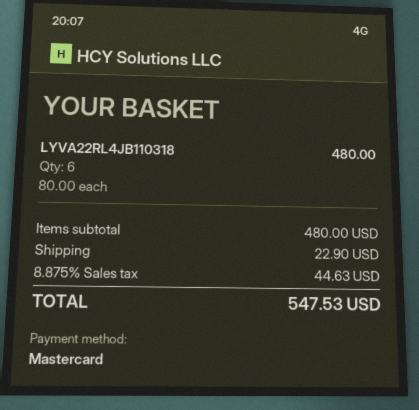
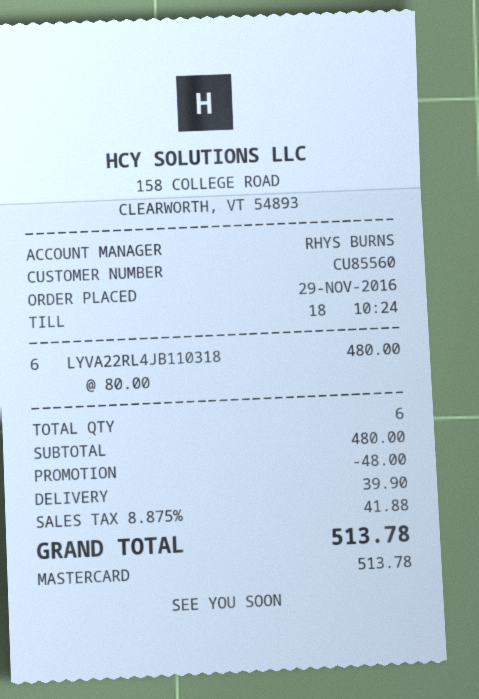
discount: none -> 48.00
shipping: 22.90 -> 39.90
tax: 8.875% = 44.63 -> 8.875% = 41.88
total: 547.53 -> 513.78

